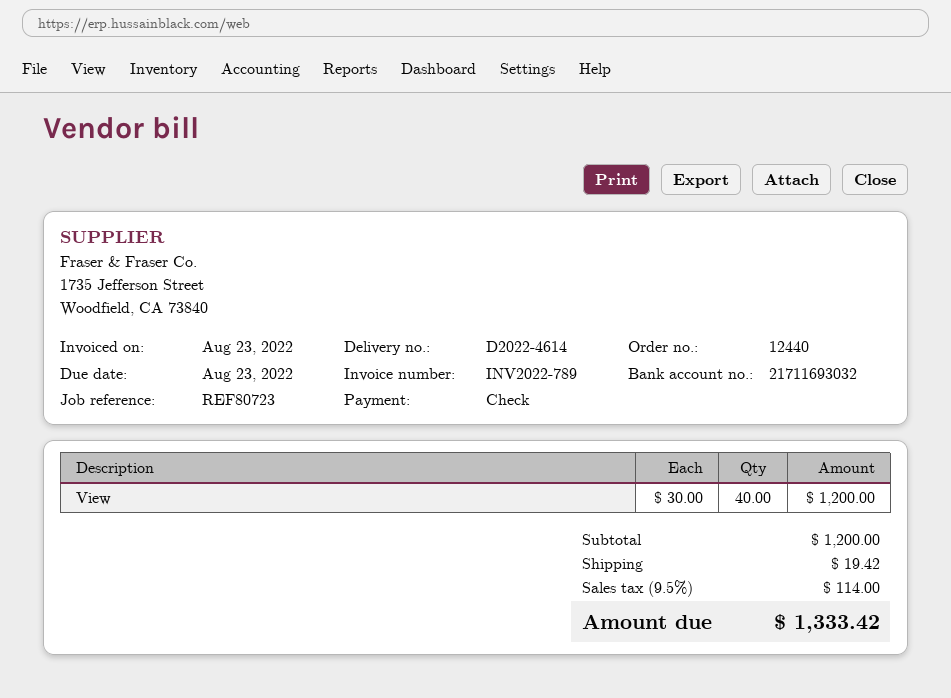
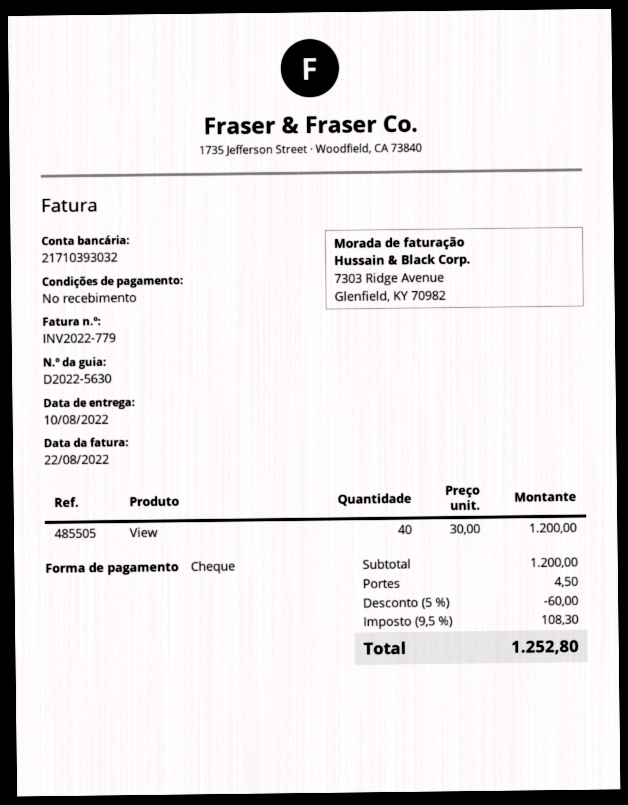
delivery note number: D2022-4614 -> D2022-5630
invoice number: INV2022-789 -> INV2022-779
invoice date: 2022-08-23 -> 2022-08-22
bank account: 21711693032 -> 21710393032
discount: none -> 5% = 60.00
shipping: 19.42 -> 4.50
tax: 9.5% = 114.00 -> 9.5% = 108.30
total: 1333.42 -> 1252.80

